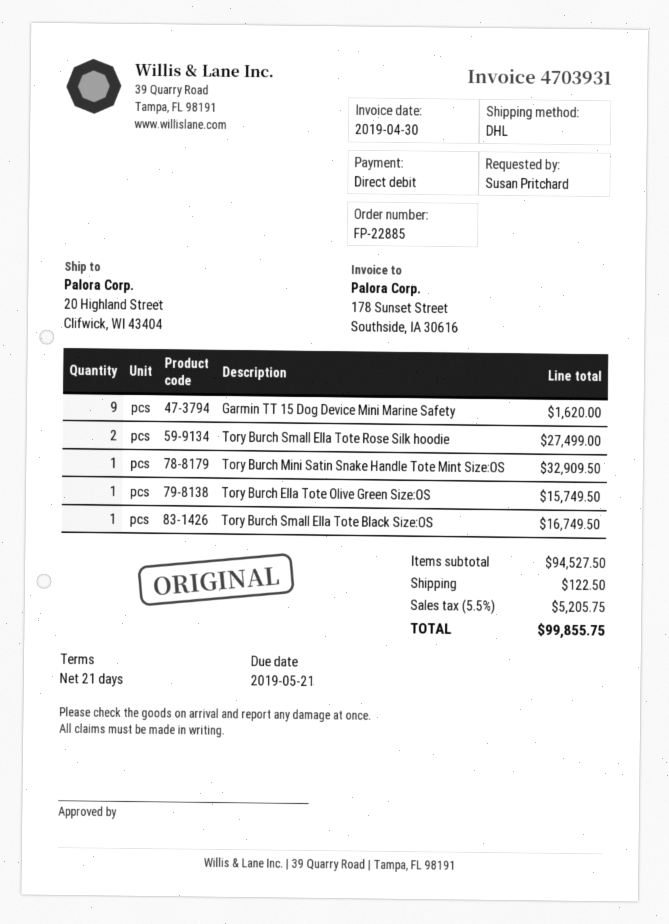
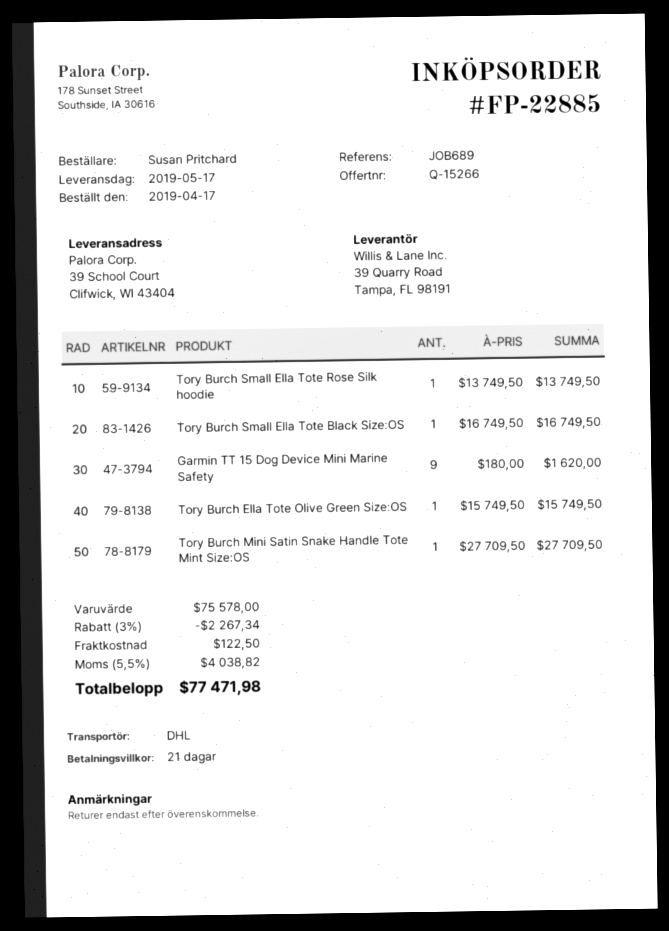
ship to: 20 Highland Street, Clifwick, WI 43404 -> 39 School Court, Clifwick, WI 43404
Tory Burch Small Ella Tote Rose Silk hoodie: 2 for 27499.00 -> 1 for 13749.50
Tory Burch Mini Satin Snake Handle Tote Mint Size:OS: 1 for 32909.50 -> 1 for 27709.50
subtotal: 94527.50 -> 75578.00
discount: none -> 3% = 2267.34
tax: 5.5% = 5205.75 -> 5.5% = 4038.82
total: 99855.75 -> 77471.98

